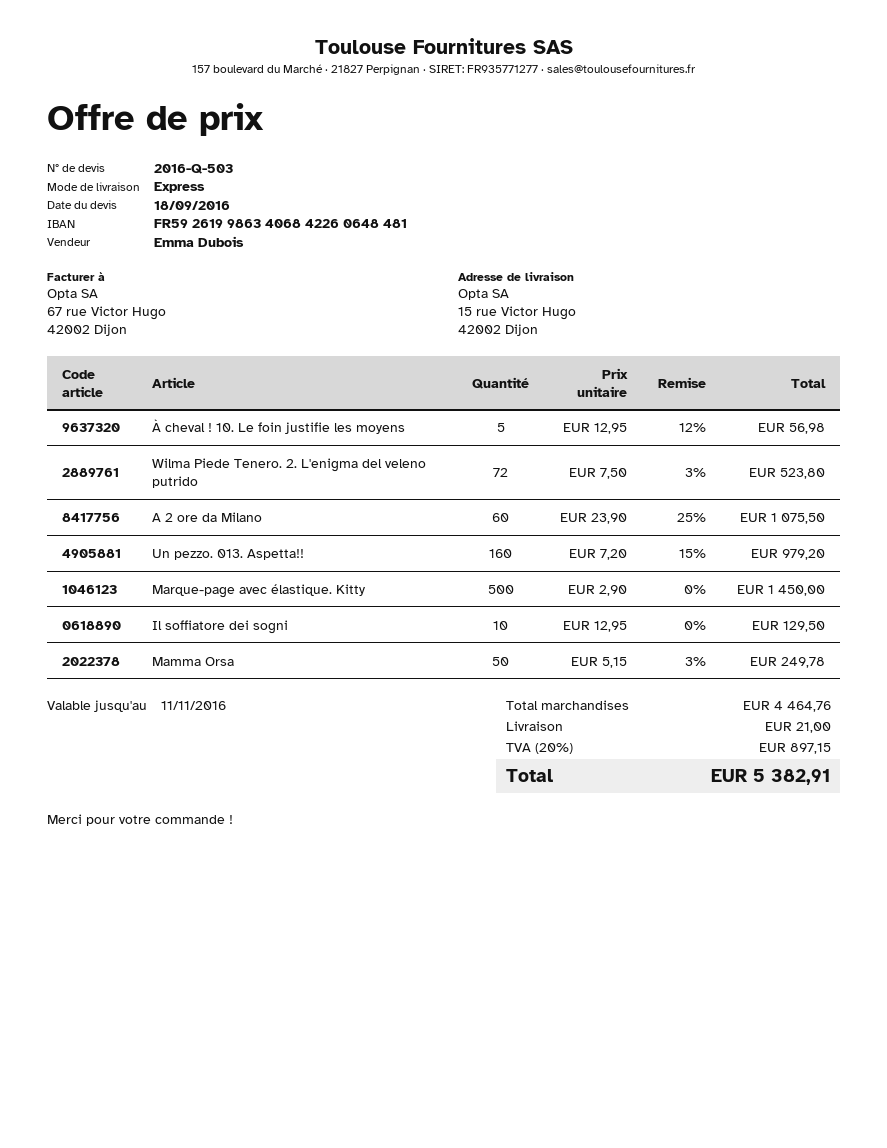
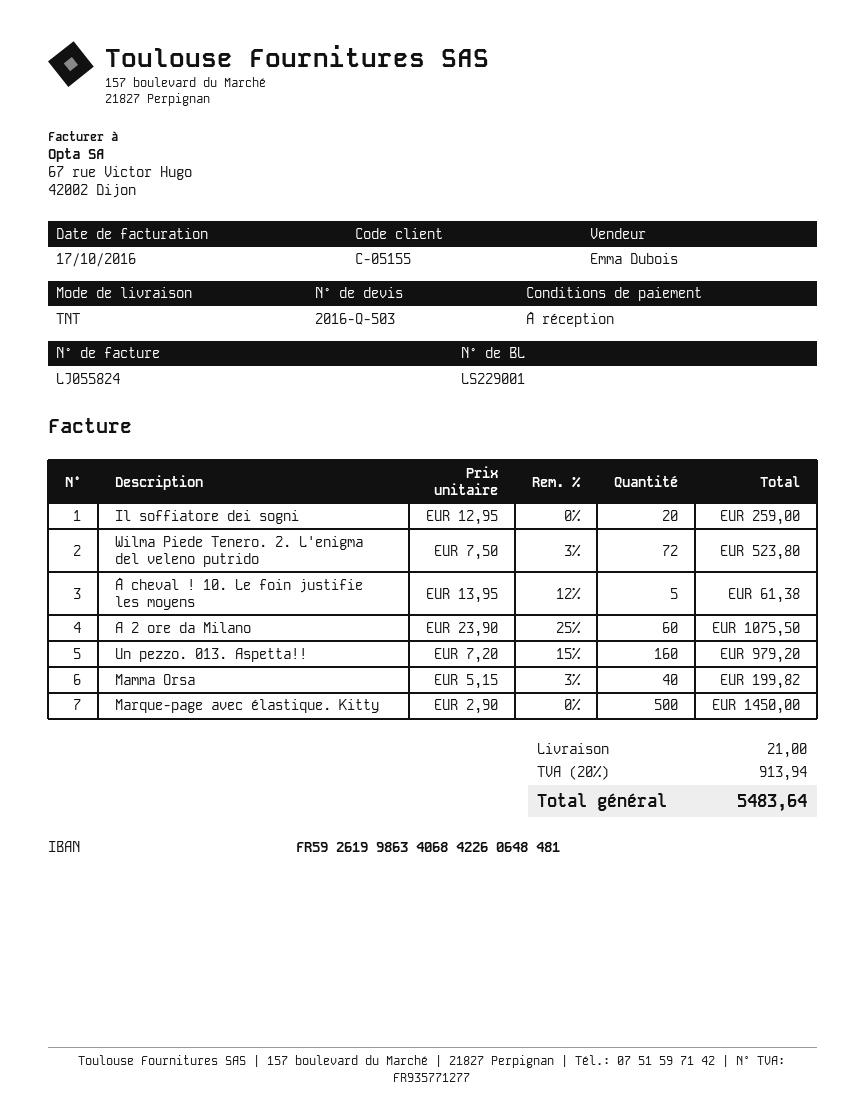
shipping method: express -> TNT
À cheval ! 10. Le foin justifie les moyens: 5 x 12.95 - 12% = 56.98 -> 5 x 13.95 - 12% = 61.38
Il soffiatore dei sogni: 10 x 12.95 = 129.50 -> 20 x 12.95 = 259.00
Mamma Orsa: 50 x 5.15 - 3% = 249.78 -> 40 x 5.15 - 3% = 199.82
tax: 20% = 897.15 -> 20% = 913.94
total: 5382.91 -> 5483.64

